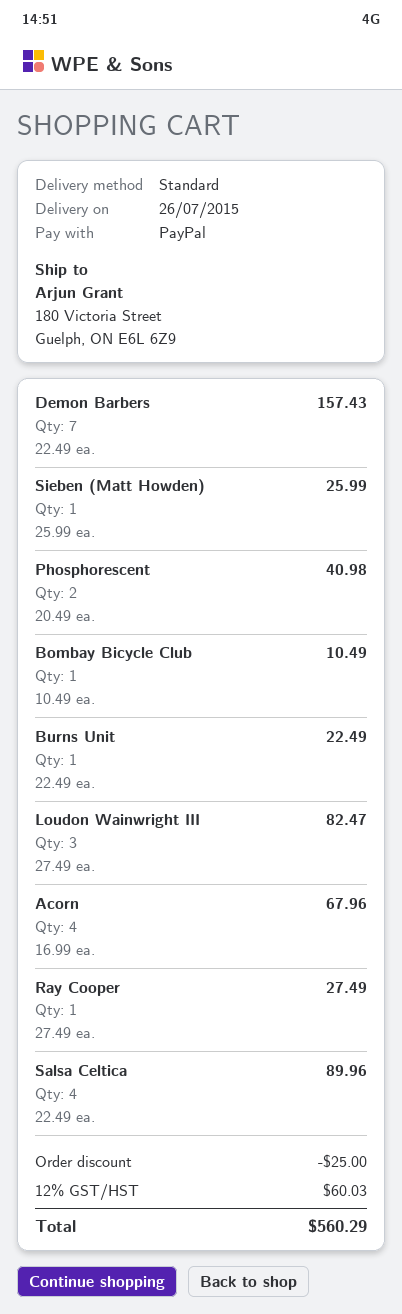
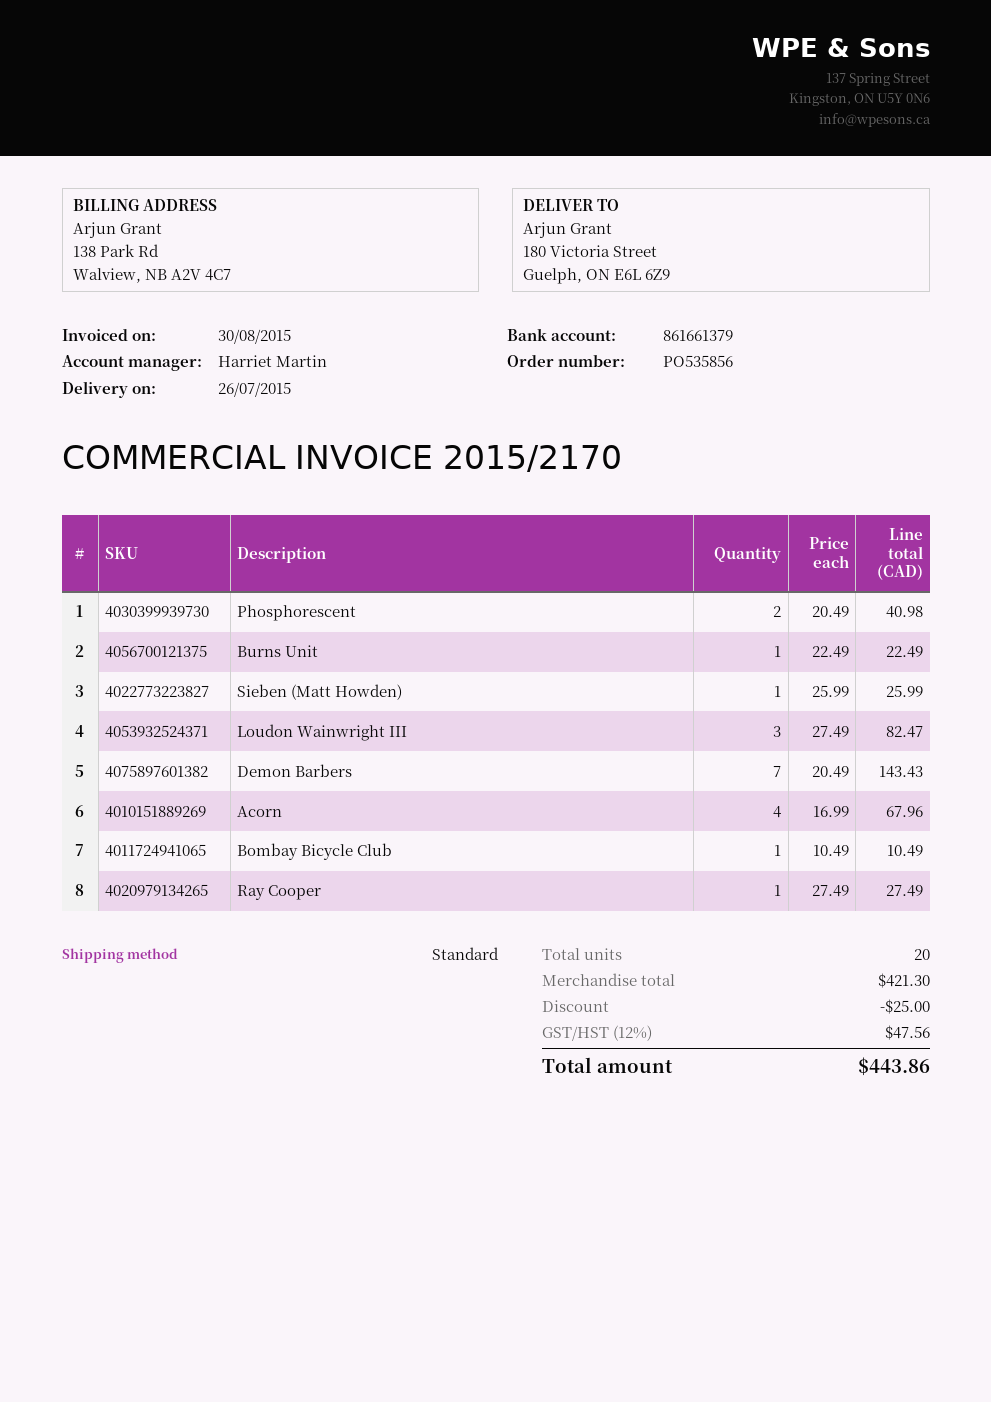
Demon Barbers: 7 x 22.49 = 157.43 -> 7 x 20.49 = 143.43
Salsa Celtica: 4 x 22.49 = 89.96 -> none
tax: 12% = 60.03 -> 12% = 47.56
total: 560.29 -> 443.86

